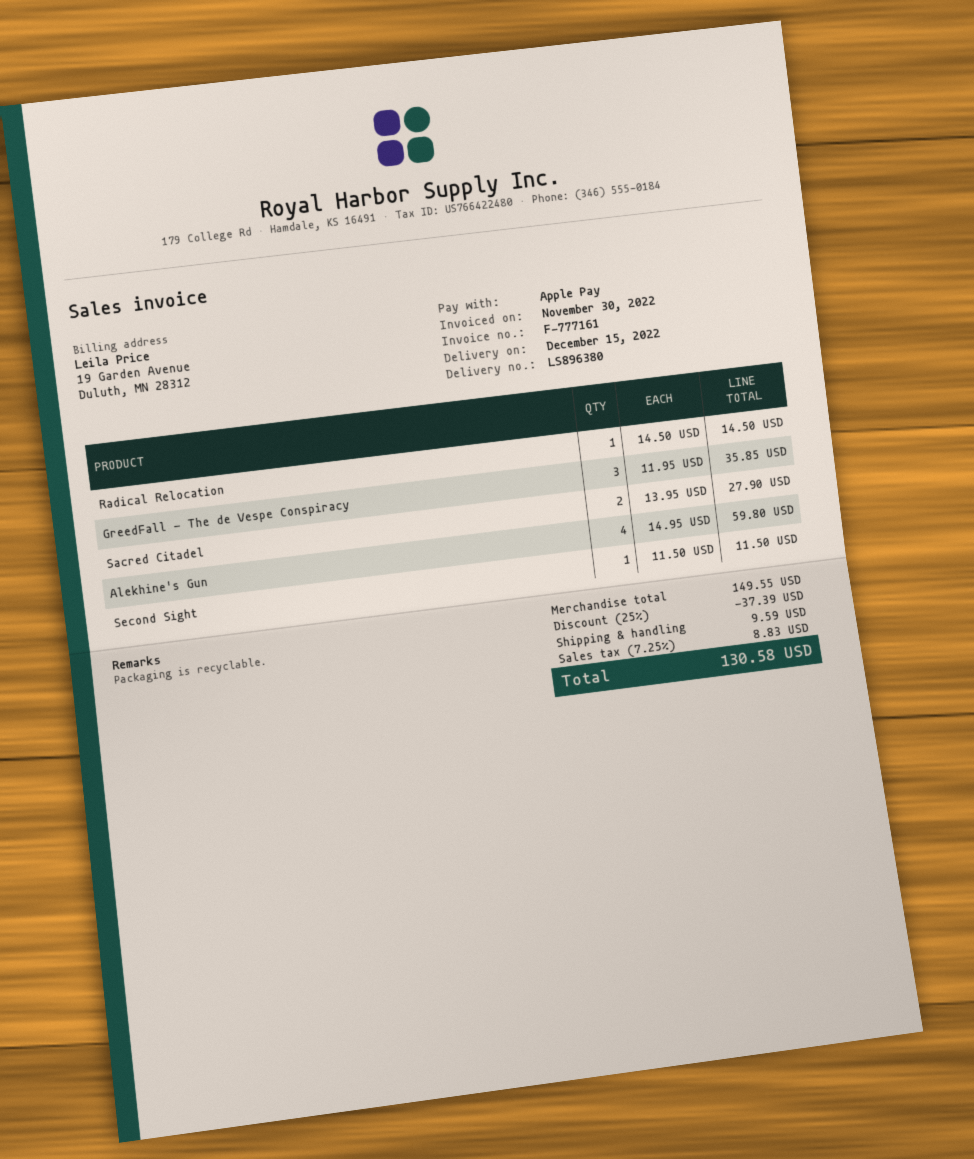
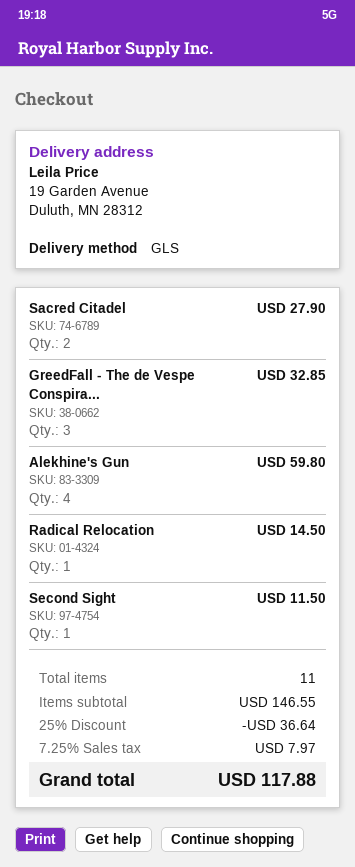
GreedFall - The de Vespe Conspiracy: 3 for 35.85 -> 3 for 32.85
subtotal: 149.55 -> 146.55
discount: 25% = 37.39 -> 25% = 36.64
shipping: 9.59 -> none
tax: 7.25% = 8.83 -> 7.25% = 7.97
total: 130.58 -> 117.88

